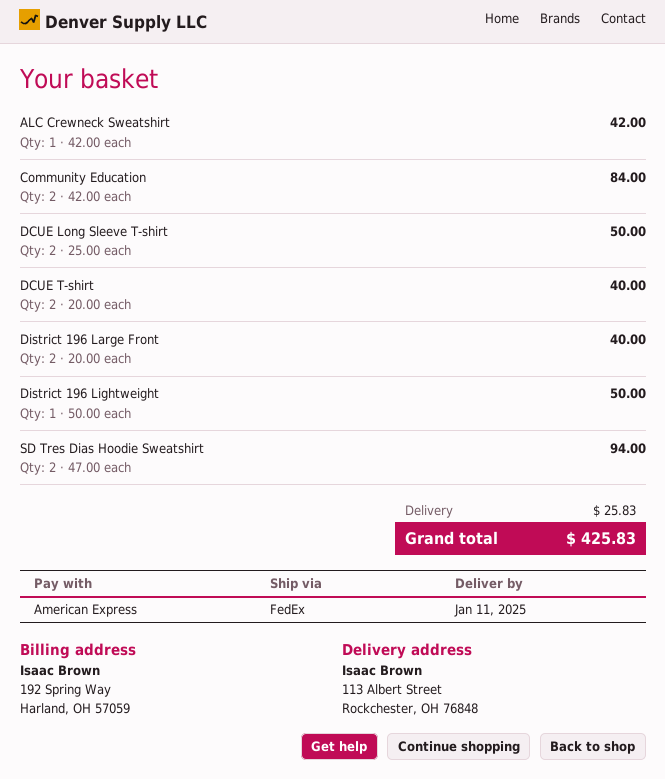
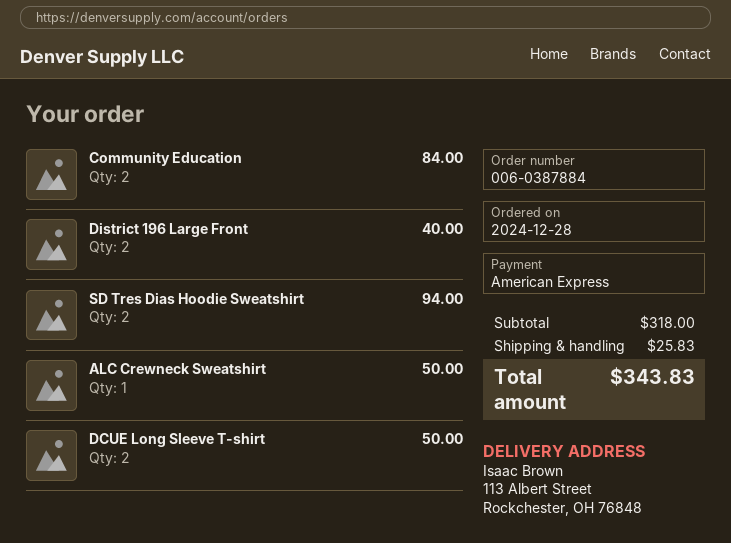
ALC Crewneck Sweatshirt: 1 for 42.00 -> 1 for 50.00
DCUE T-shirt: 2 for 40.00 -> none
District 196 Lightweight: 1 for 50.00 -> none
total: 425.83 -> 343.83

